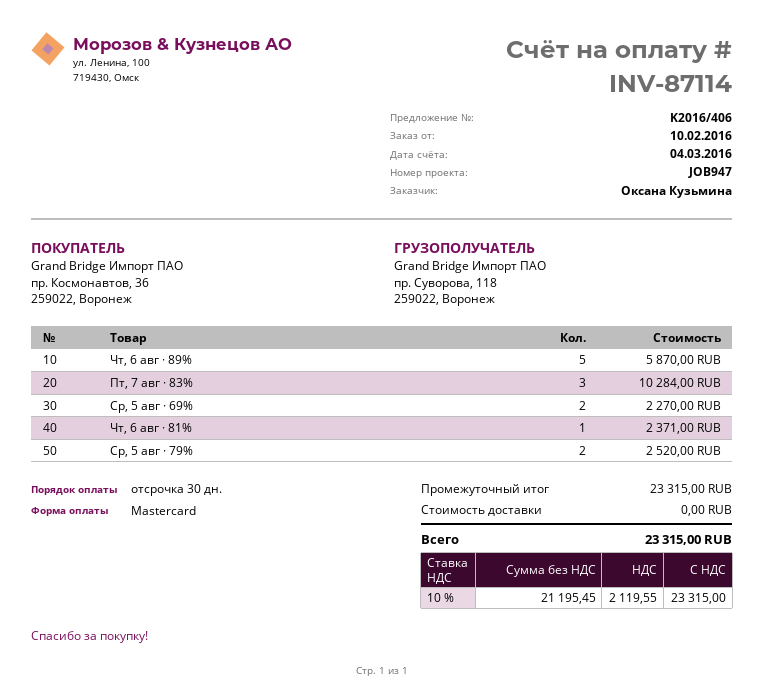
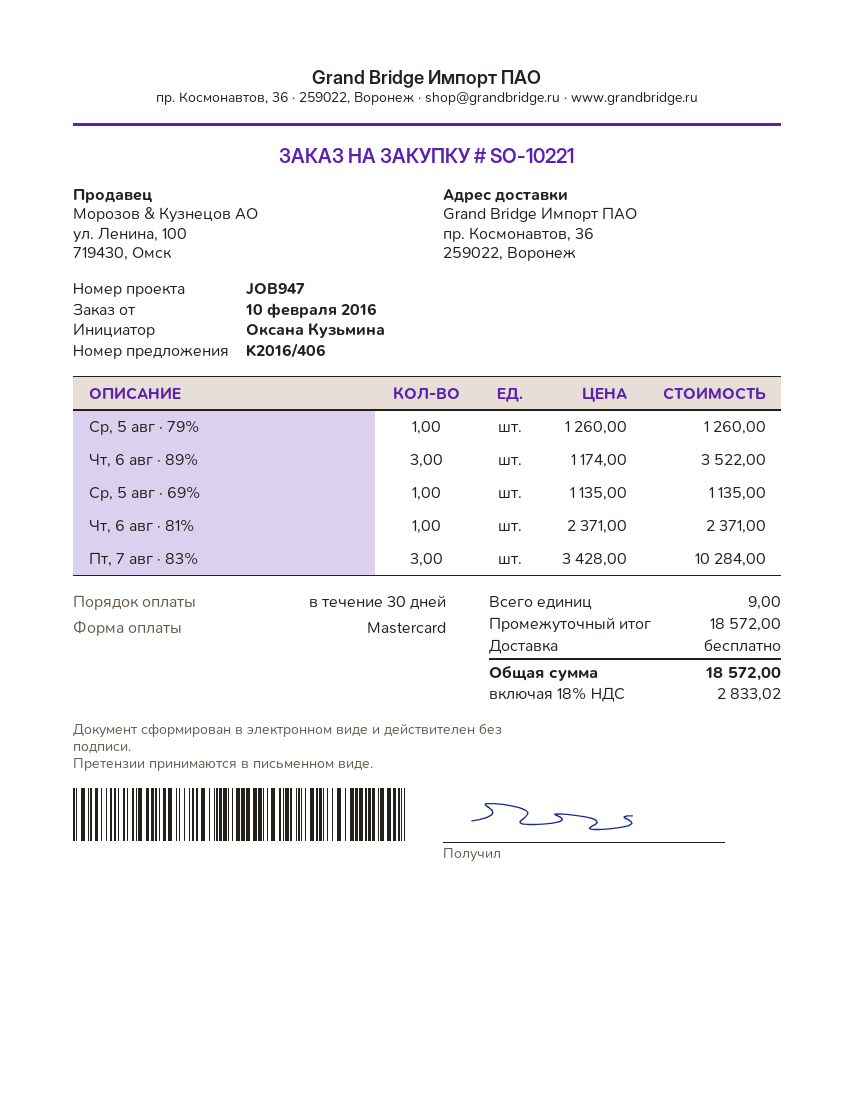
ship to: пр. Суворова, 118, 259022, Воронеж -> пр. Космонавтов, 36, 259022, Воронеж
Чт, 6 авг · 89%: 5 for 5870.00 -> 3 for 3522.00
Ср, 5 авг · 69%: 2 for 2270.00 -> 1 for 1135.00
Ср, 5 авг · 79%: 2 for 2520.00 -> 1 for 1260.00
subtotal: 23315.00 -> 18572.00
tax: 10% = 2119.55 -> 18% = 2833.02
total: 23315.00 -> 18572.00

